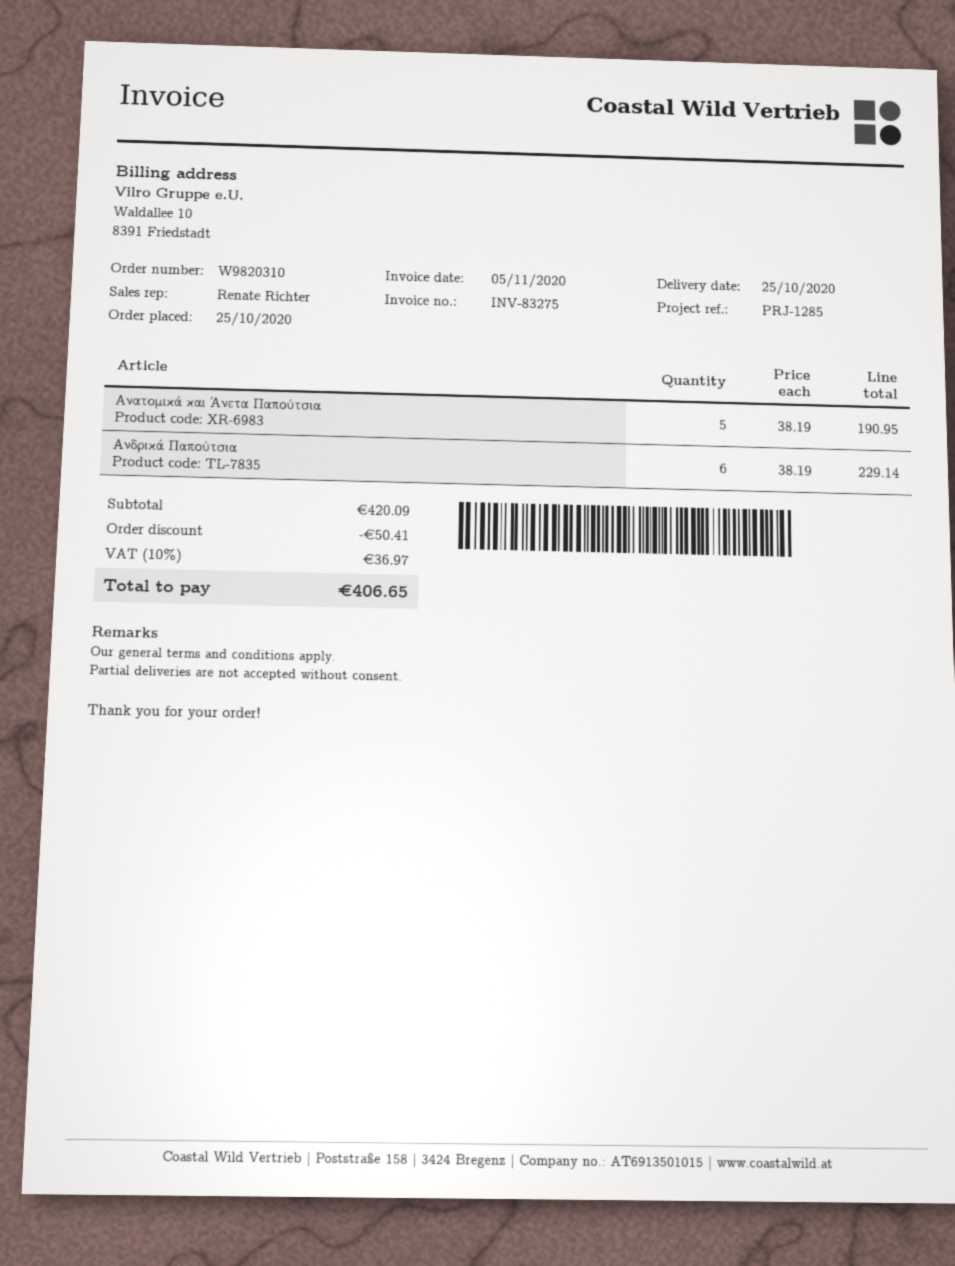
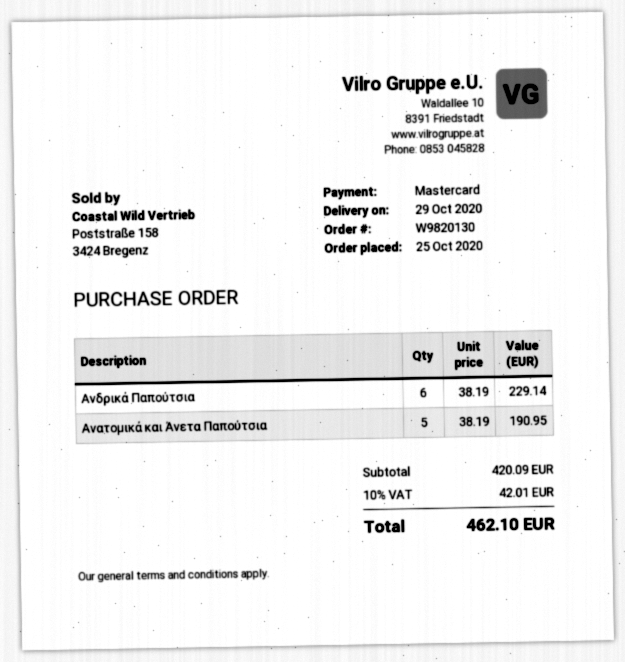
order number: W9820310 -> W9820130
delivery date: 2020-10-25 -> 2020-10-29
discount: 50.41 -> none
tax: 10% = 36.97 -> 10% = 42.01
total: 406.65 -> 462.10

